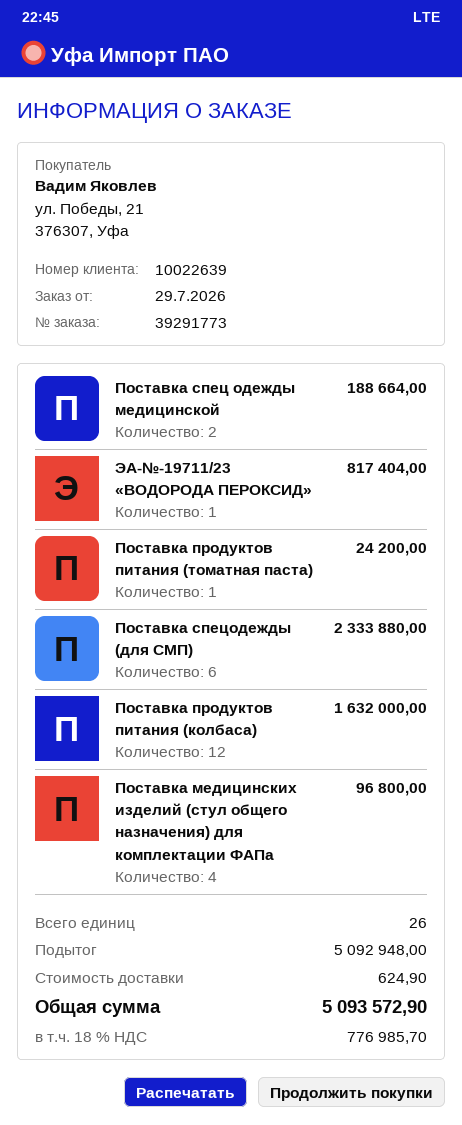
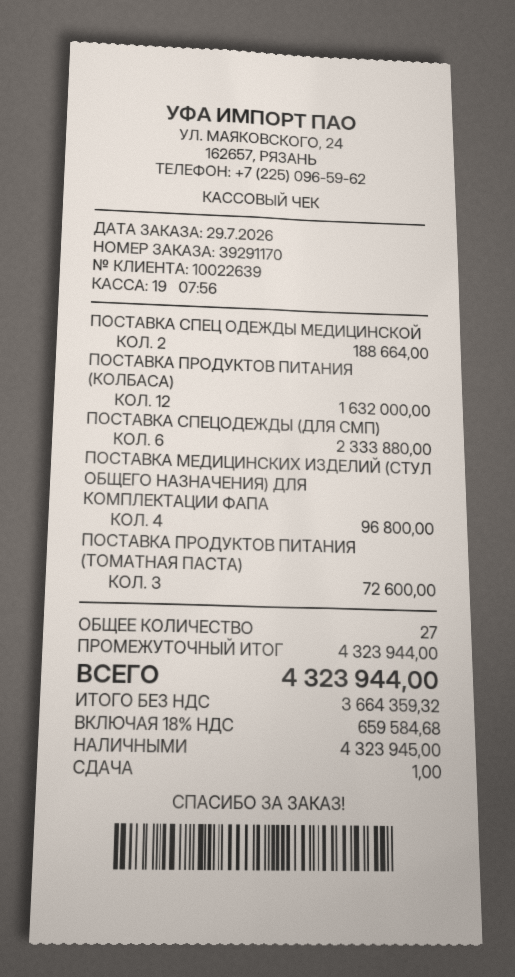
order number: 39291773 -> 39291170
ЭА-№-19711/23 «ВОДОРОДА ПЕРОКСИД»: 1 for 817404.00 -> none
Поставка продуктов питания (томатная паста): 1 for 24200.00 -> 3 for 72600.00
total quantity: 26 -> 27
subtotal: 5092948.00 -> 4323944.00
shipping: 624.90 -> none
tax: 18% = 776985.70 -> 18% = 659584.68
total: 5093572.90 -> 4323944.00

